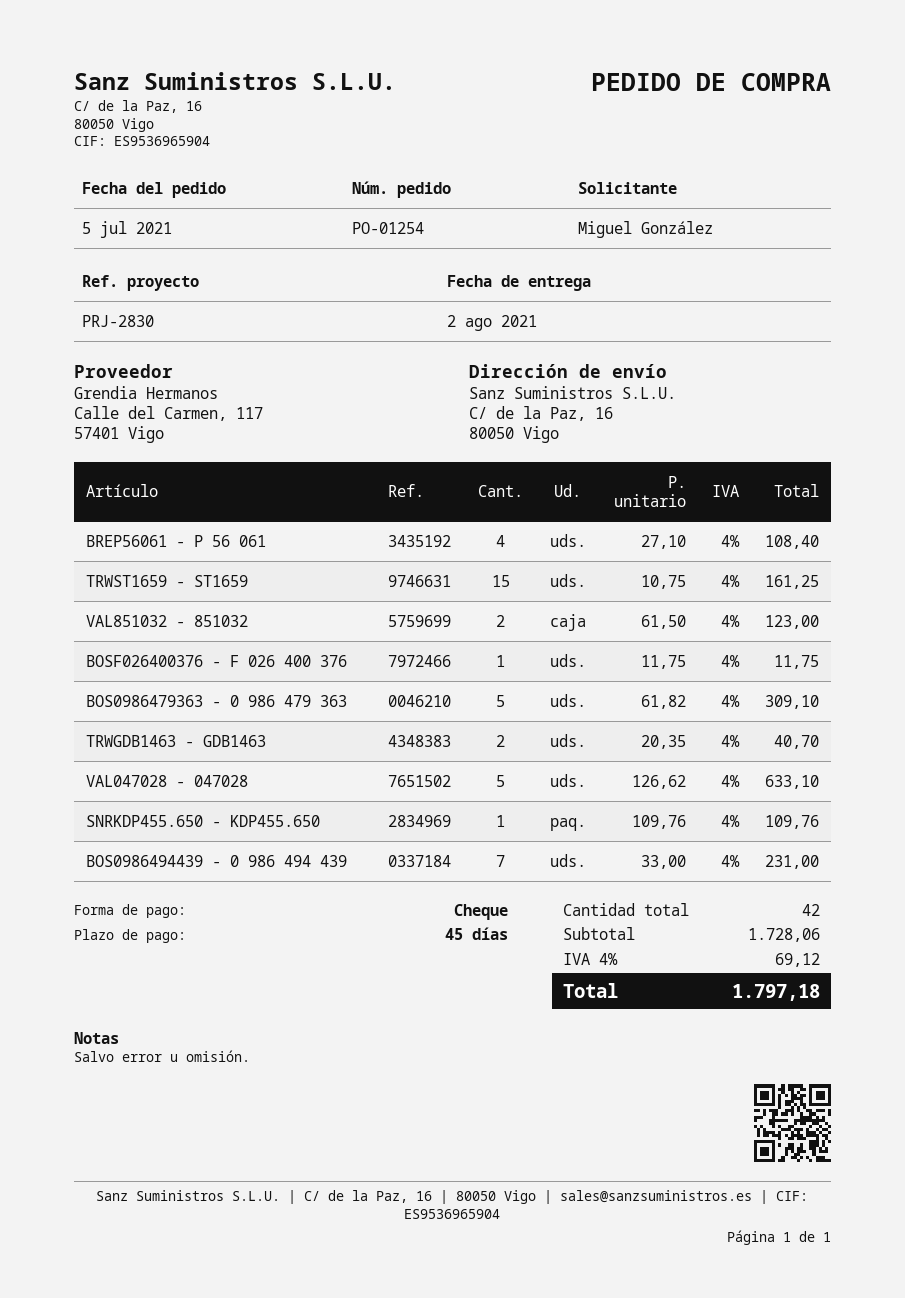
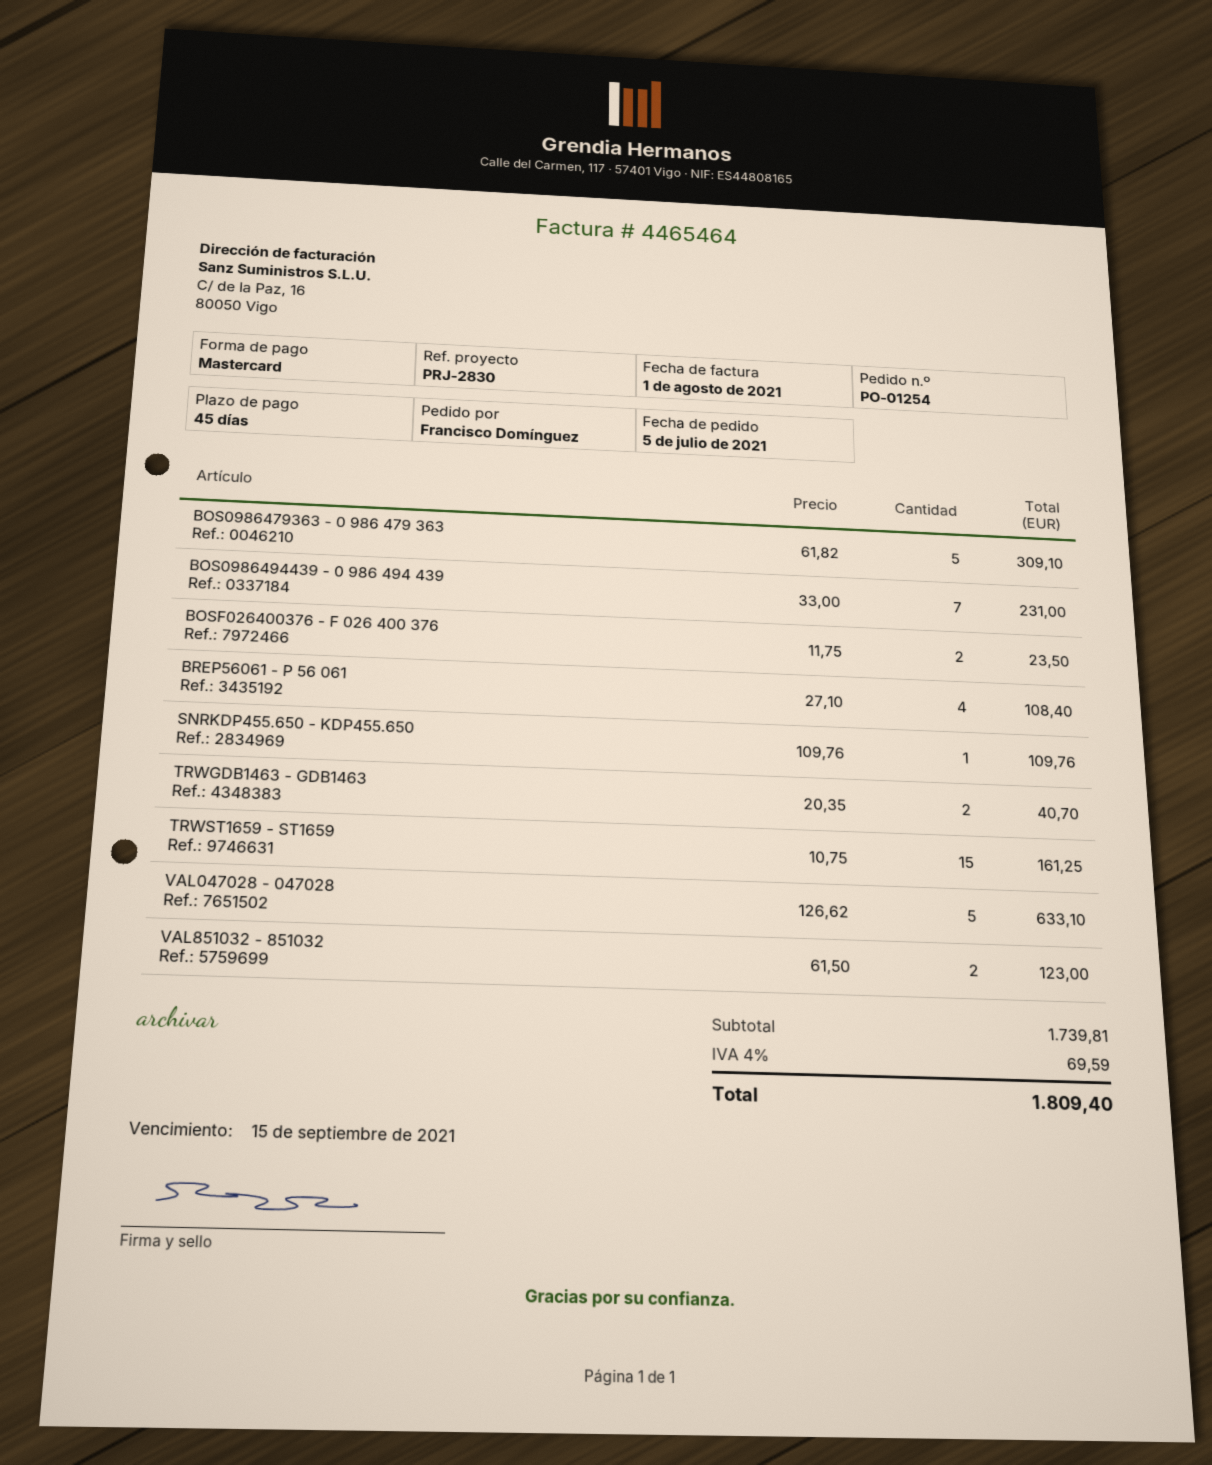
ordered by: Miguel González -> Francisco Domínguez
payment method: cheque -> Mastercard
BOSF026400376 - F 026 400 376: 1 x 11.75 = 11.75 -> 2 x 11.75 = 23.50
subtotal: 1728.06 -> 1739.81
tax: 4% = 69.12 -> 4% = 69.59
total: 1797.18 -> 1809.40

